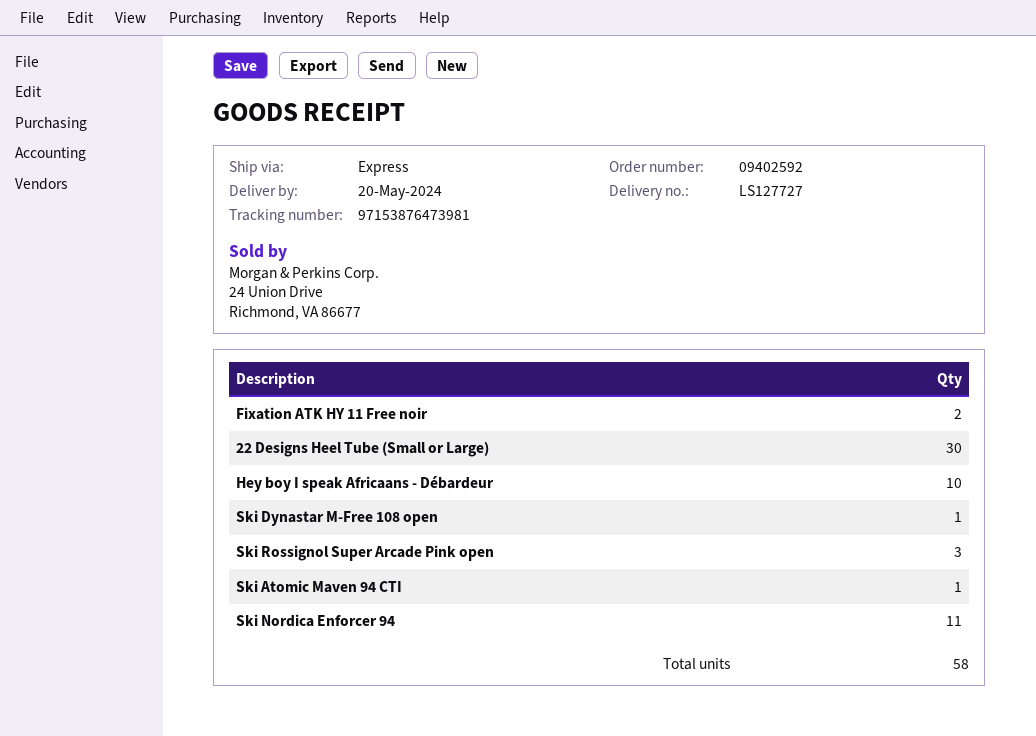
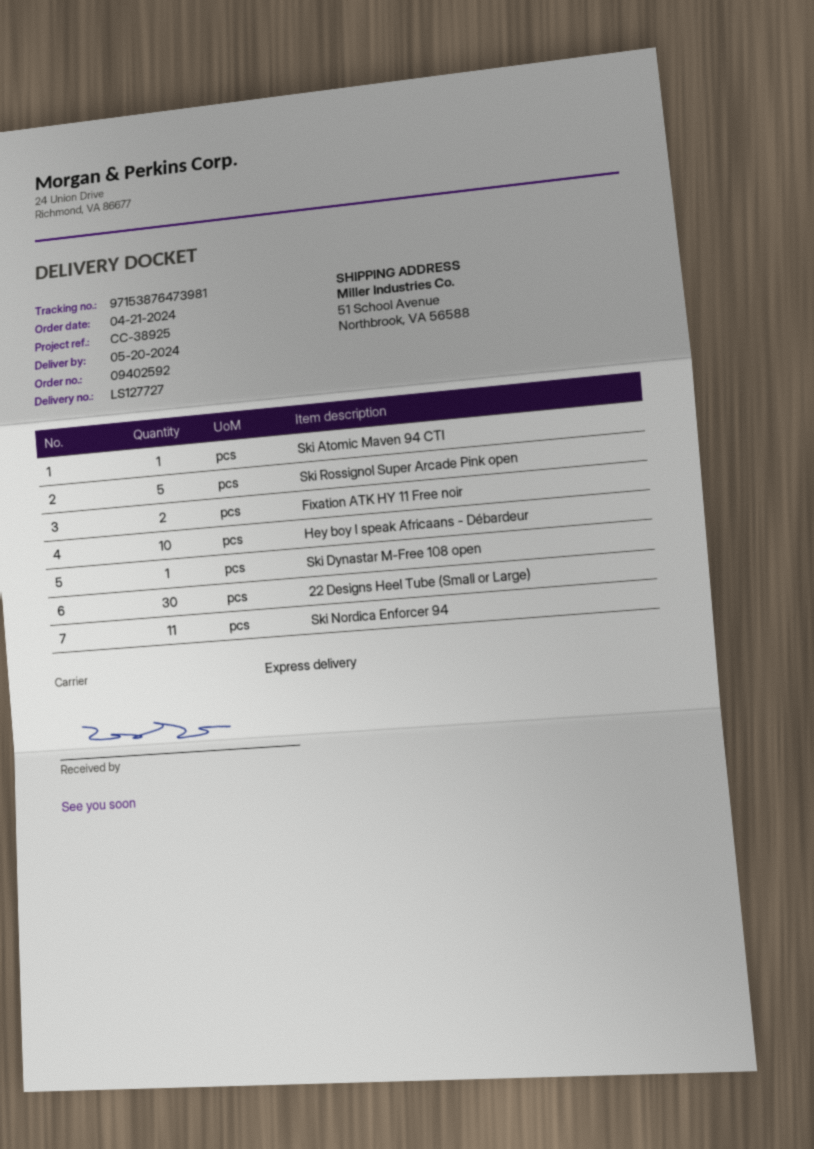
Ski Rossignol Super Arcade Pink open: 3 -> 5

